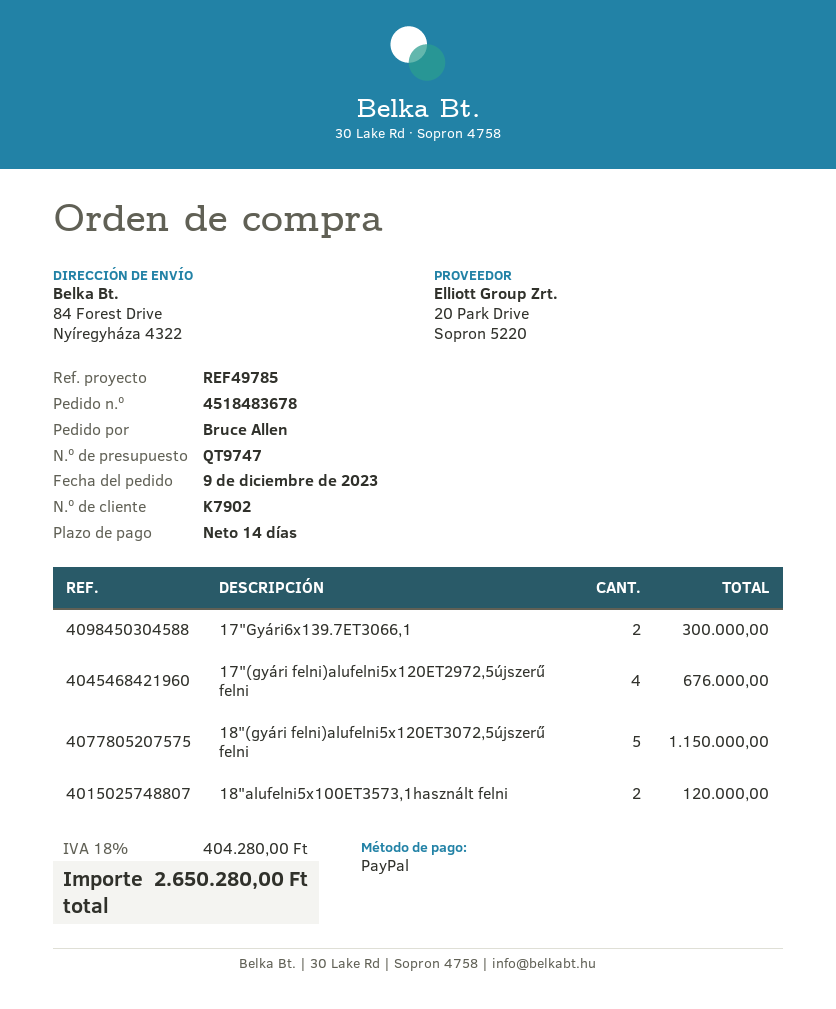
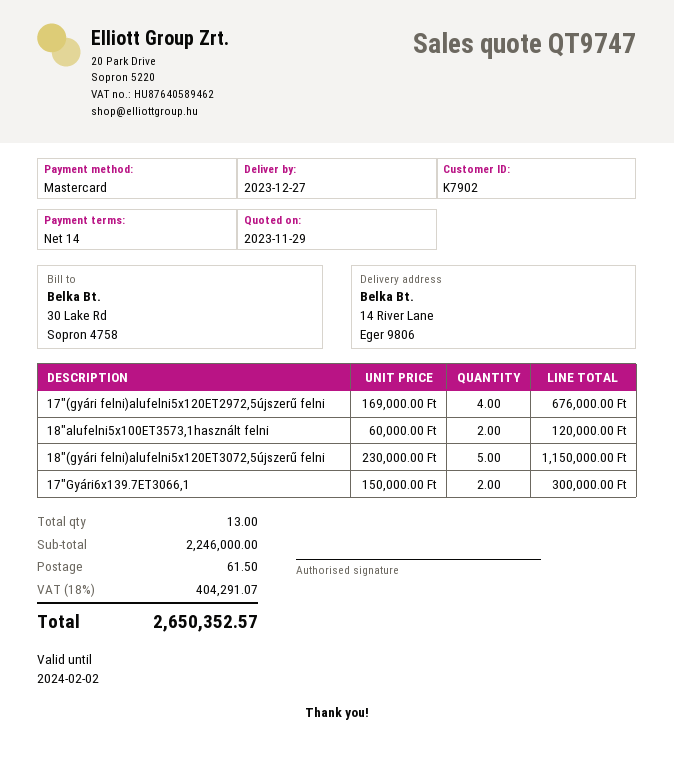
payment method: PayPal -> Mastercard
ship to: 84 Forest Drive, Nyíregyháza 4322 -> 14 River Lane, Eger 9806
shipping: none -> 61.50
tax: 18% = 404280.00 -> 18% = 404291.07
total: 2650280.00 -> 2650352.57

